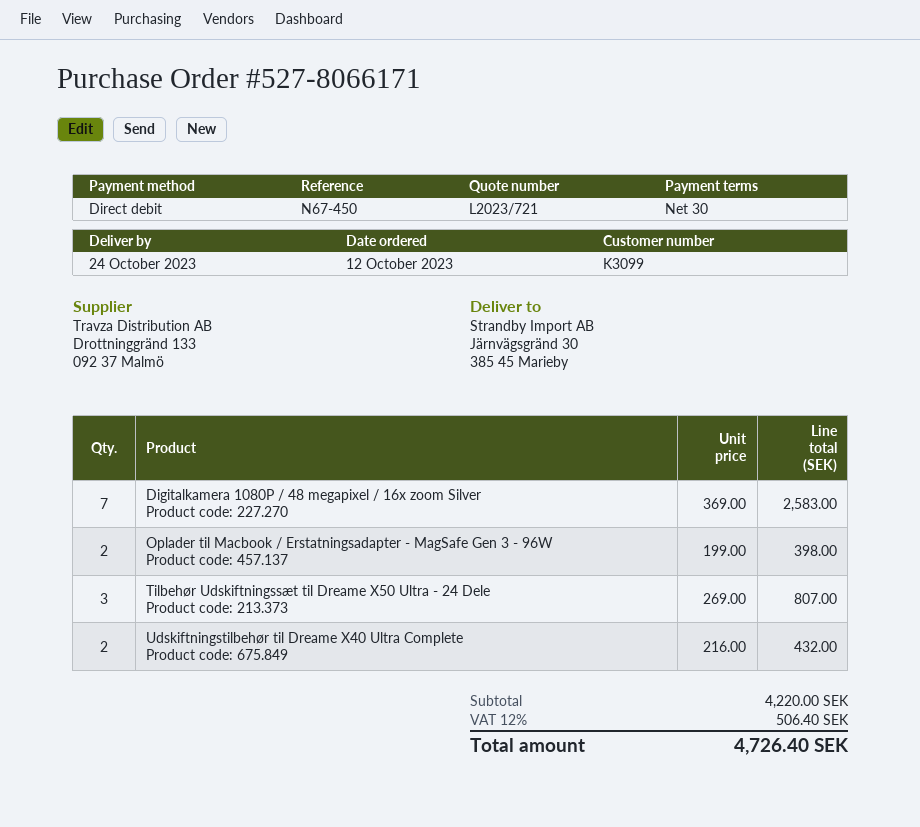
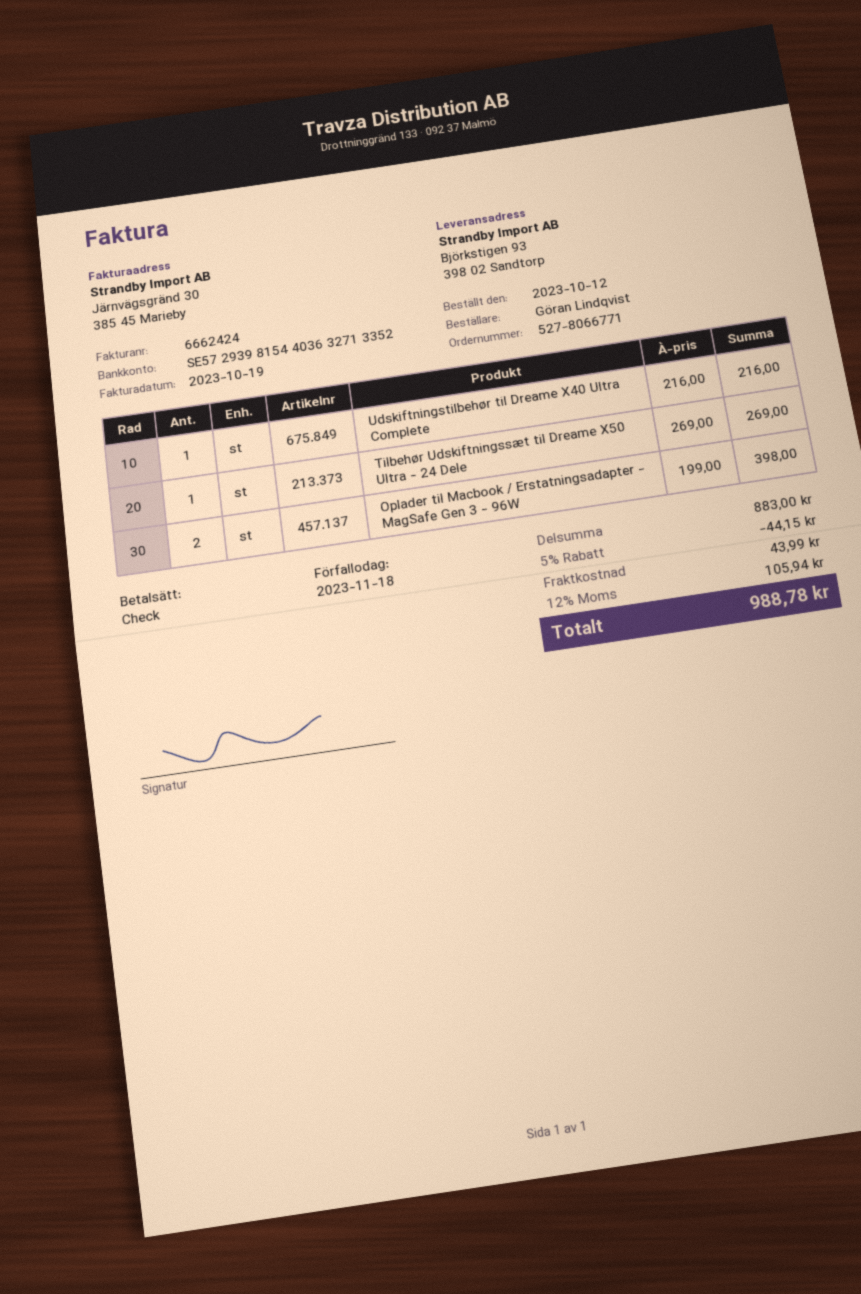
order number: 527-8066171 -> 527-8066771
payment method: direct debit -> cheque
ship to: Järnvägsgränd 30, 385 45 Marieby -> Björkstigen 93, 398 02 Sandtorp
Digitalkamera 1080P / 48 megapixel / 16x zoom Silver: 7 x 369.00 = 2583.00 -> none
Tilbehør Udskiftningssæt til Dreame X50 Ultra - 24 Dele: 3 x 269.00 = 807.00 -> 1 x 269.00 = 269.00
Udskiftningstilbehør til Dreame X40 Ultra Complete: 2 x 216.00 = 432.00 -> 1 x 216.00 = 216.00
subtotal: 4220.00 -> 883.00
discount: none -> 5% = 44.15
shipping: none -> 43.99
tax: 12% = 506.40 -> 12% = 105.94
total: 4726.40 -> 988.78

